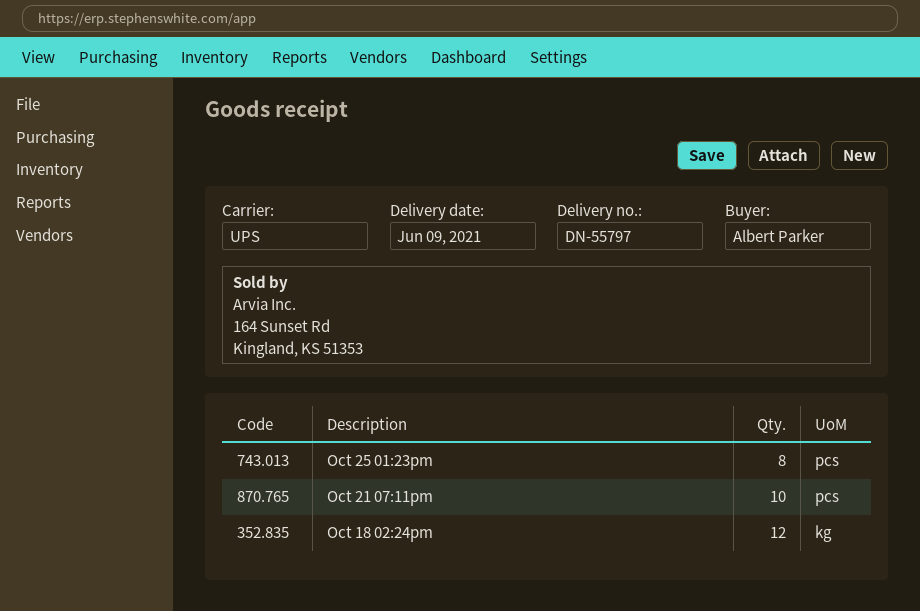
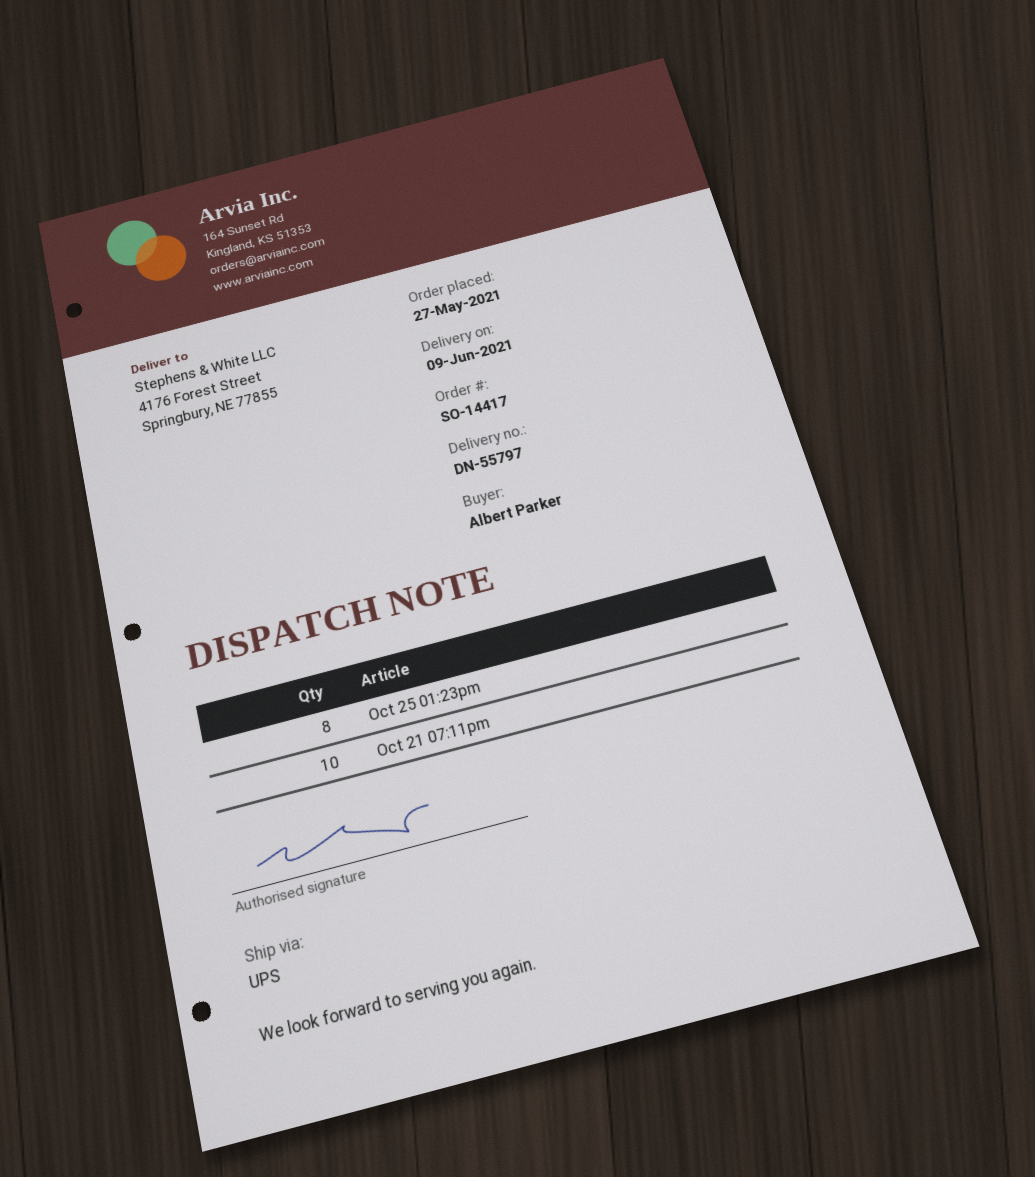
Oct 18 02:24pm: 12 -> none

